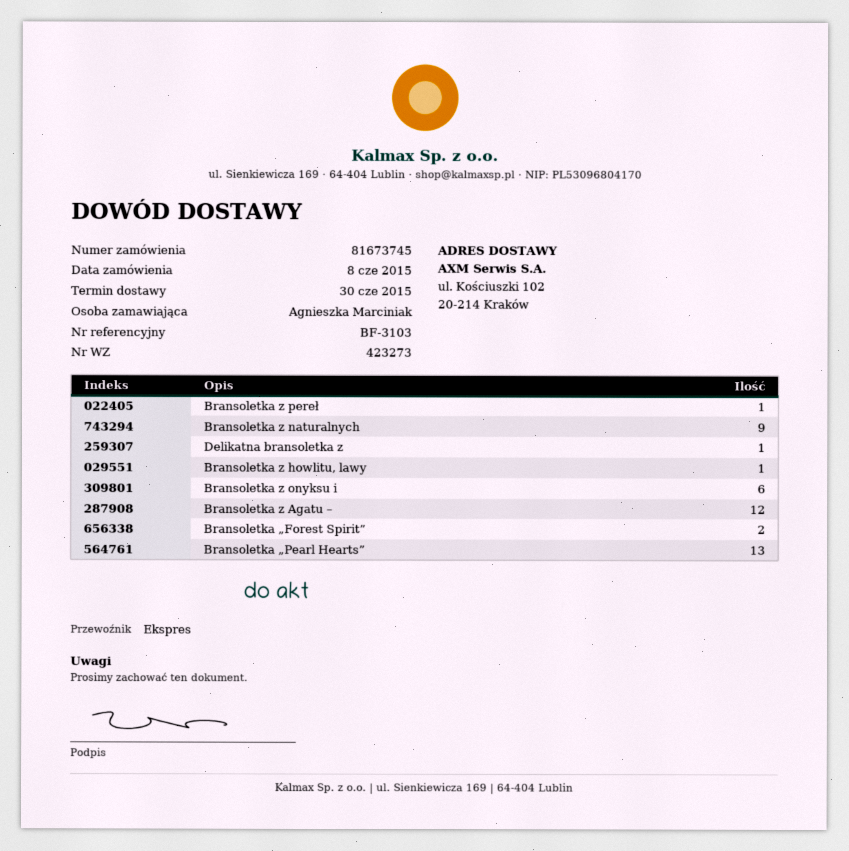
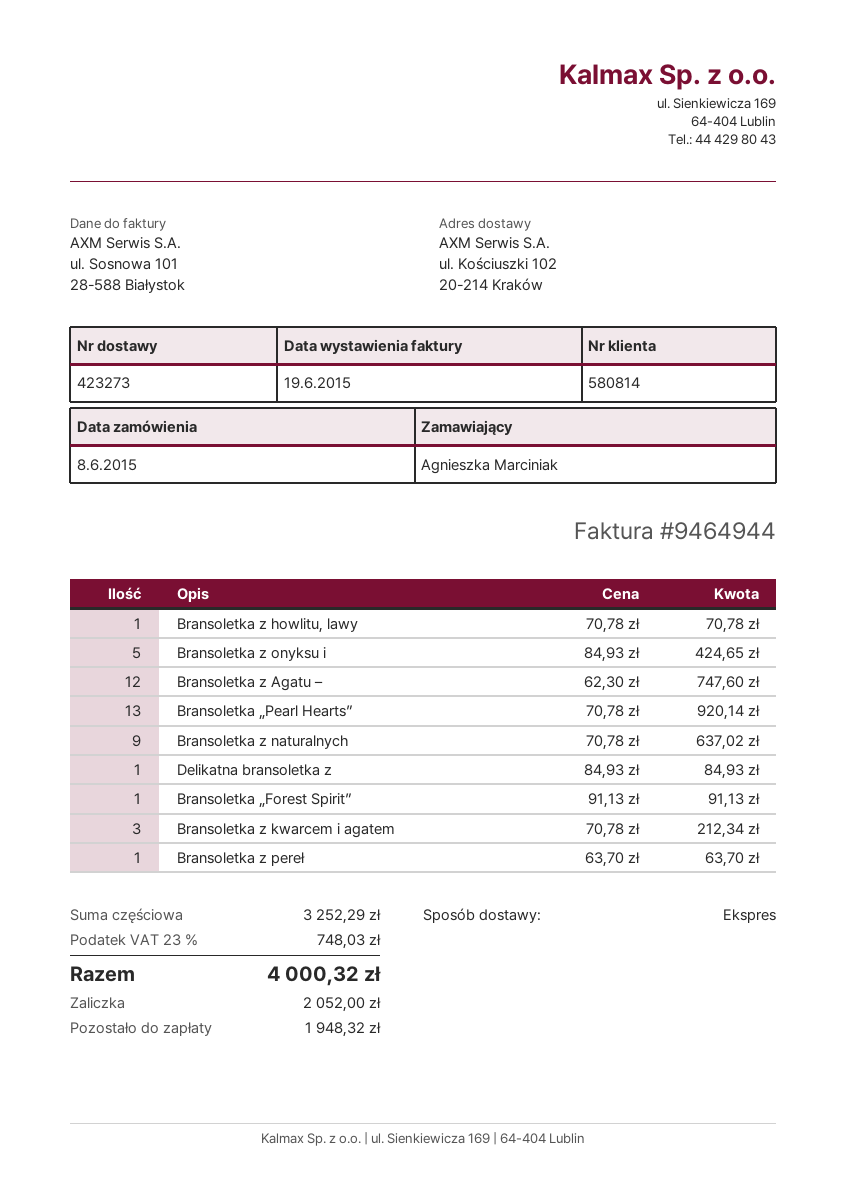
Bransoletka z onyksu i: 6 -> 5
Bransoletka „Forest Spirit”: 2 -> 1
Bransoletka z kwarcem i agatem: none -> 3

